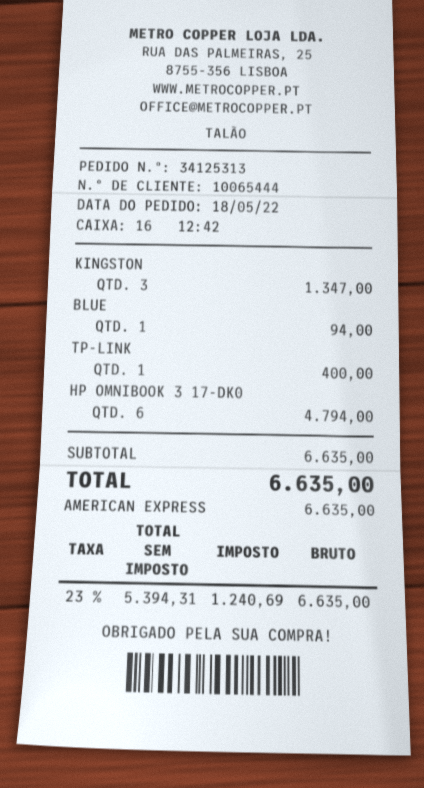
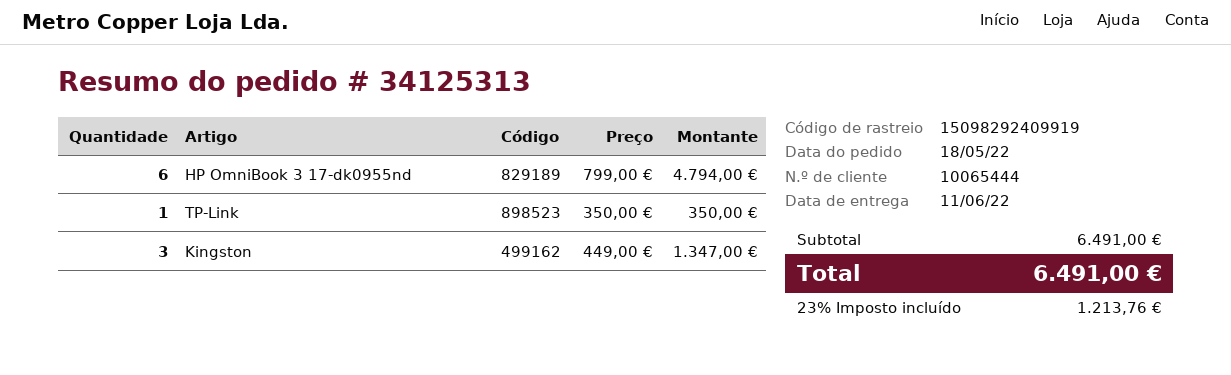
BLUE: 1 for 94.00 -> none
TP-LINK: 1 for 400.00 -> 1 for 350.00
subtotal: 6635.00 -> 6491.00
tax: 23% = 1240.69 -> 23% = 1213.76
total: 6635.00 -> 6491.00

